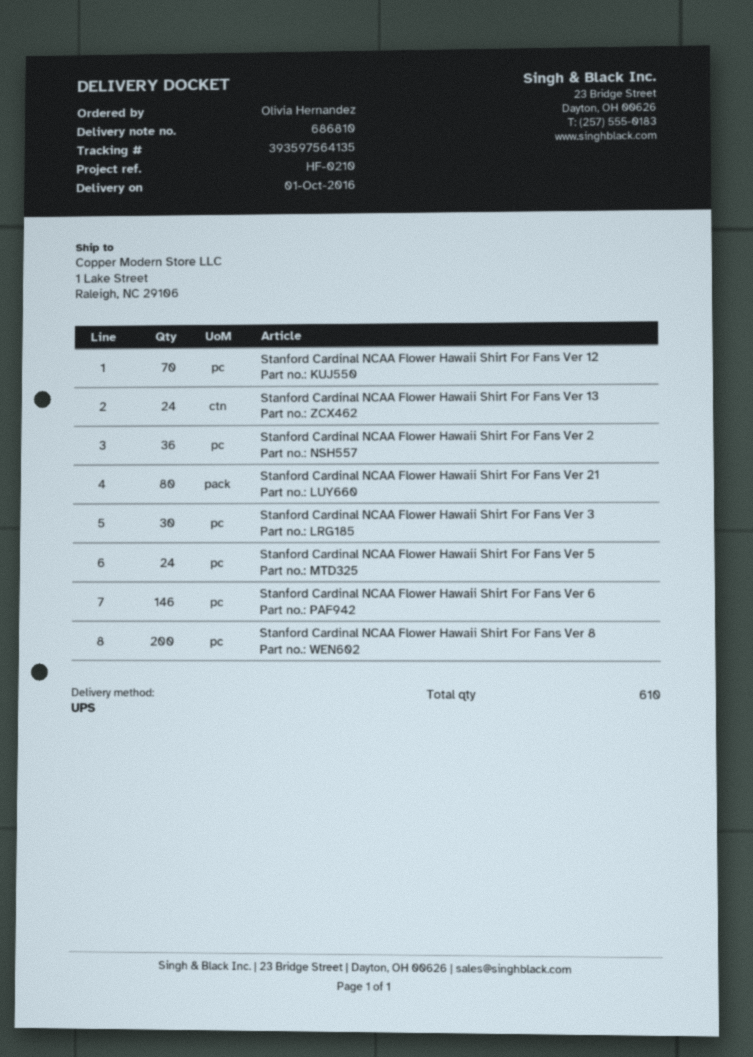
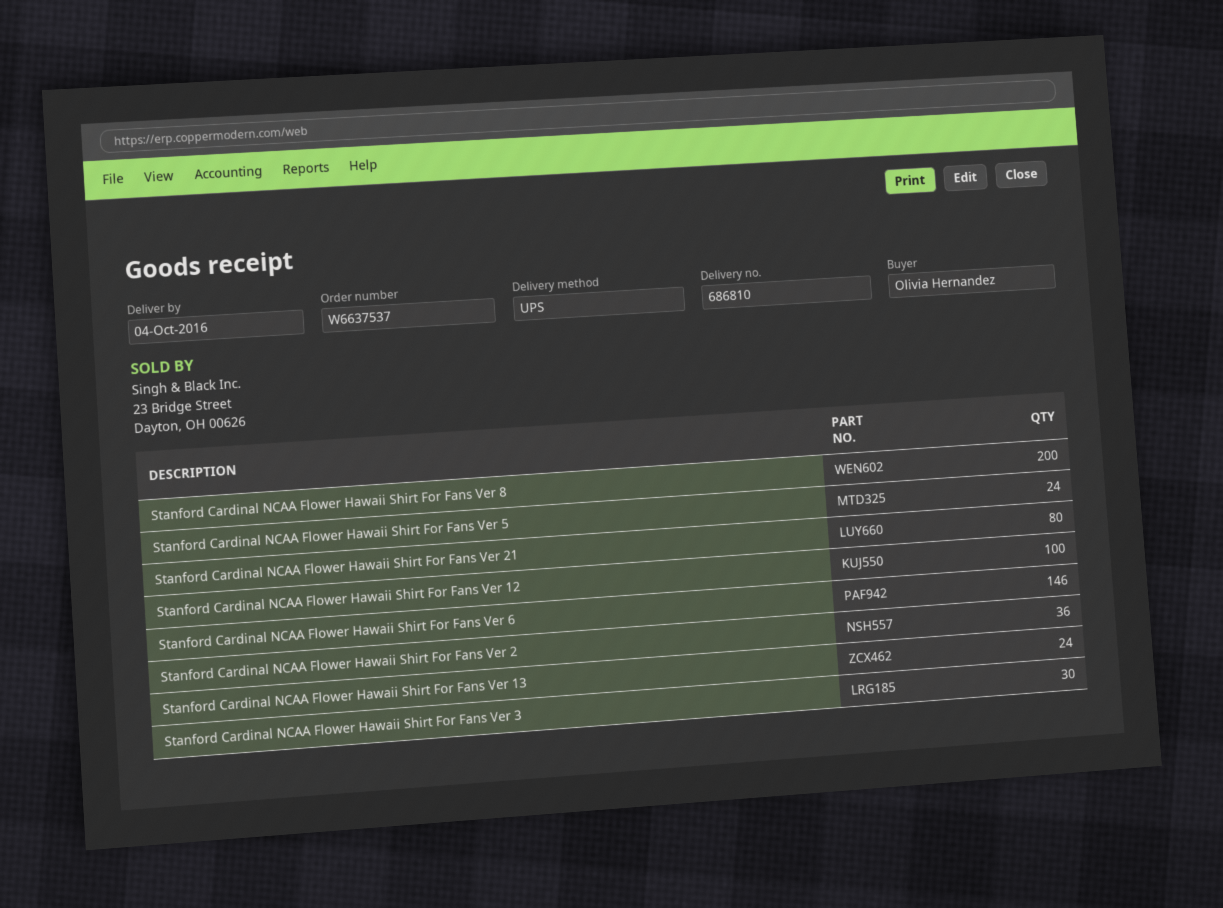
delivery date: 2016-10-01 -> 2016-10-04
Stanford Cardinal NCAA Flower Hawaii Shirt For Fans Ver 12: 70 -> 100

